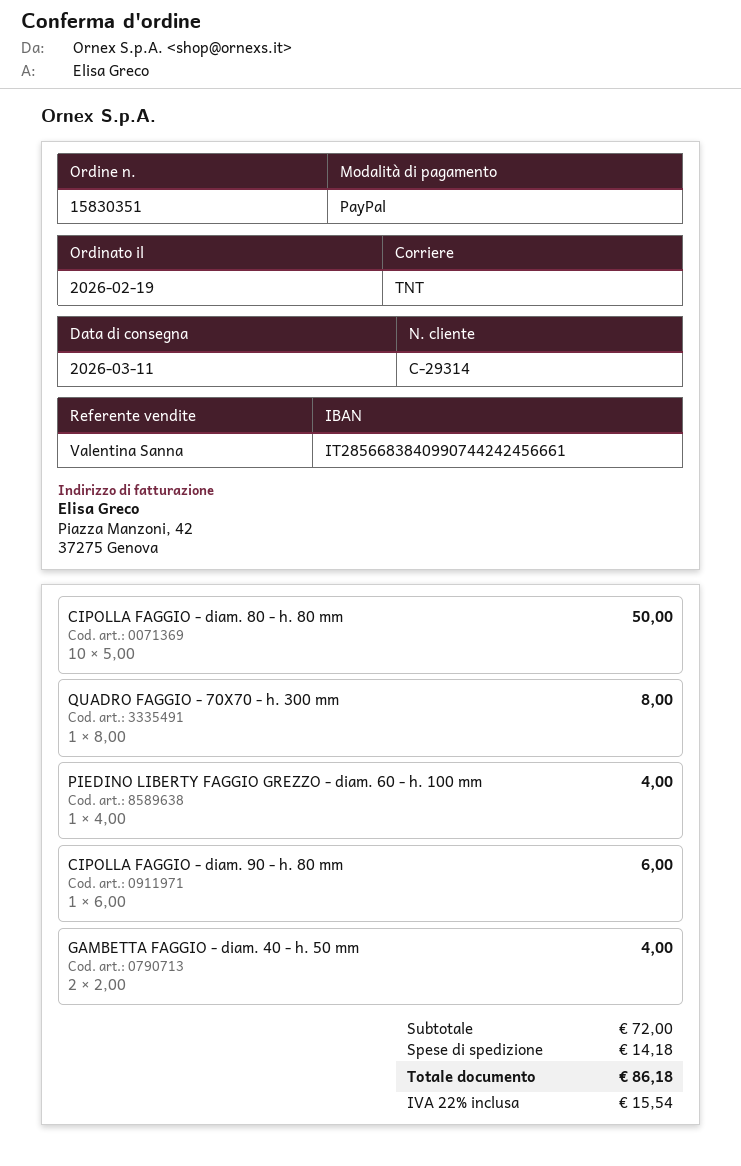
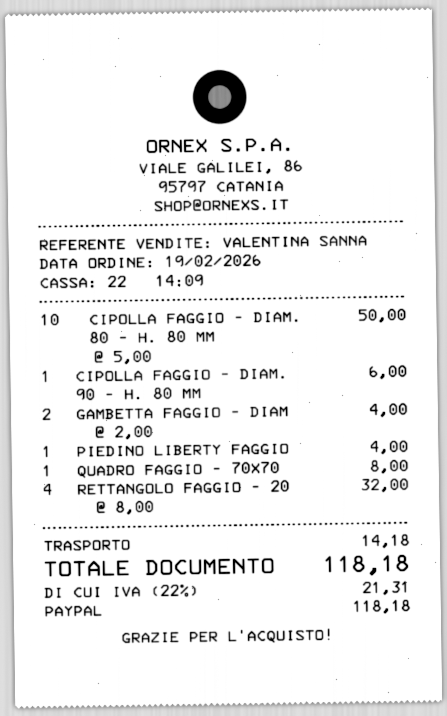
RETTANGOLO FAGGIO - 20: none -> 4 x 8.00 = 32.00
tax: 22% = 15.54 -> 22% = 21.31
total: 86.18 -> 118.18

